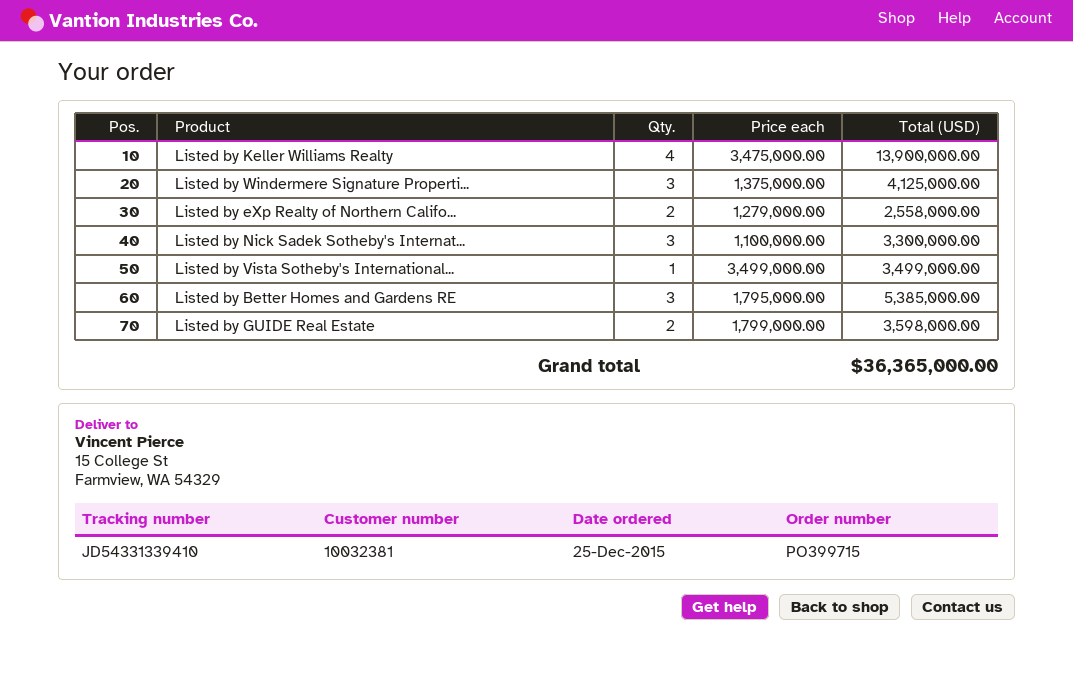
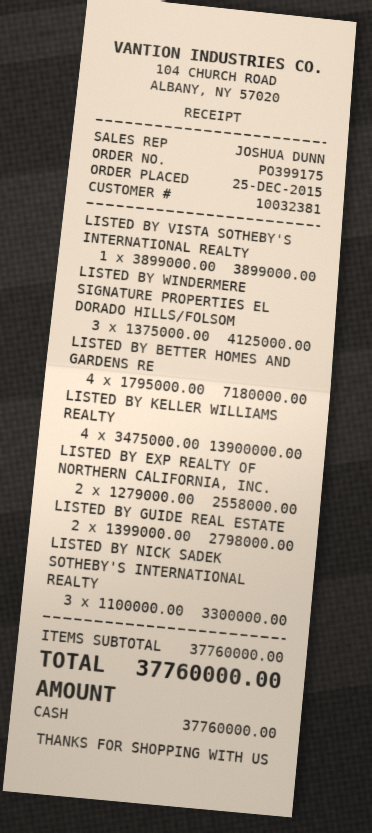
order number: PO399715 -> PO399175
Listed by Vista Sotheby's International...: 1 x 3499000.00 = 3499000.00 -> 1 x 3899000.00 = 3899000.00
Listed by Better Homes and Gardens RE: 3 x 1795000.00 = 5385000.00 -> 4 x 1795000.00 = 7180000.00
Listed by GUIDE Real Estate: 2 x 1799000.00 = 3598000.00 -> 2 x 1399000.00 = 2798000.00
total: 36365000.00 -> 37760000.00

